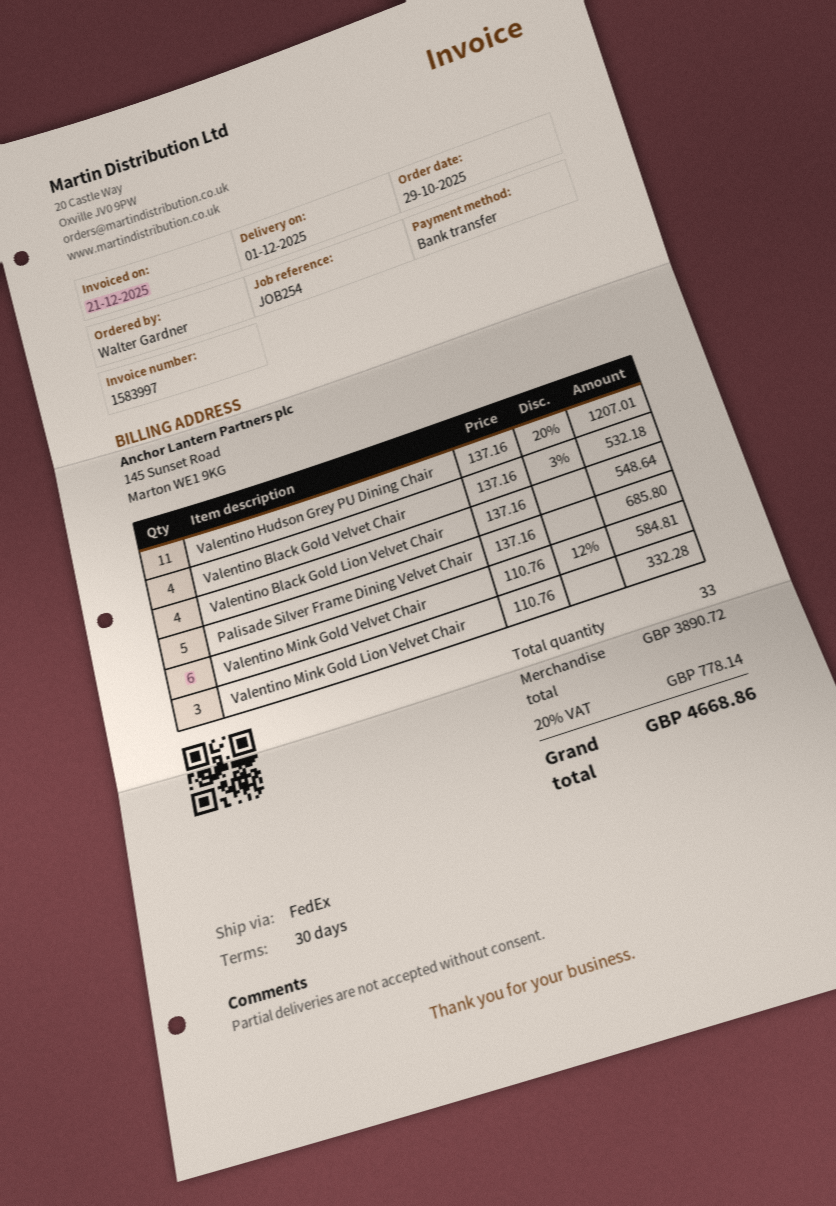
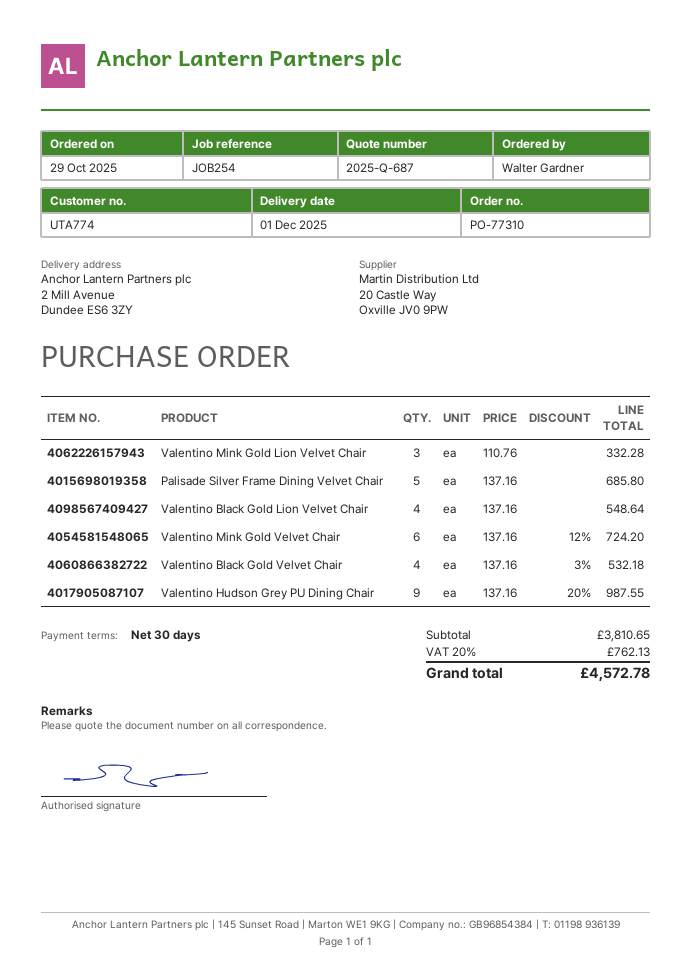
Valentino Hudson Grey PU Dining Chair: 11 x 137.16 - 20% = 1207.01 -> 9 x 137.16 - 20% = 987.55
Valentino Mink Gold Velvet Chair: 6 x 110.76 - 12% = 584.81 -> 6 x 137.16 - 12% = 724.20
subtotal: 3890.72 -> 3810.65
tax: 20% = 778.14 -> 20% = 762.13
total: 4668.86 -> 4572.78

